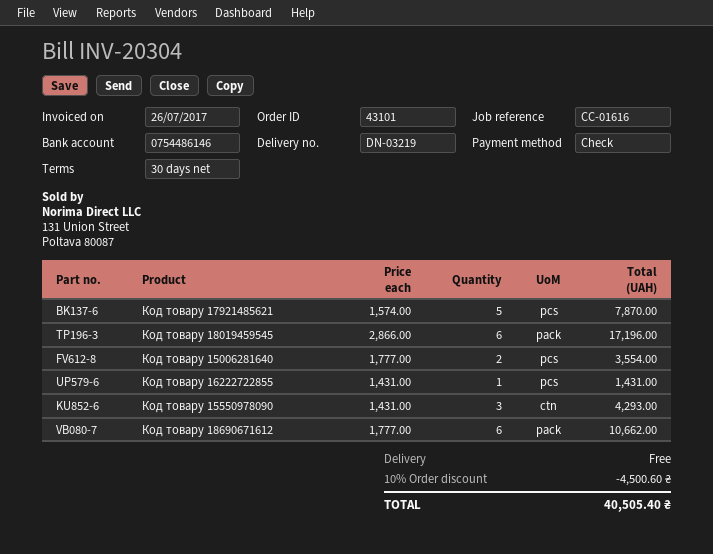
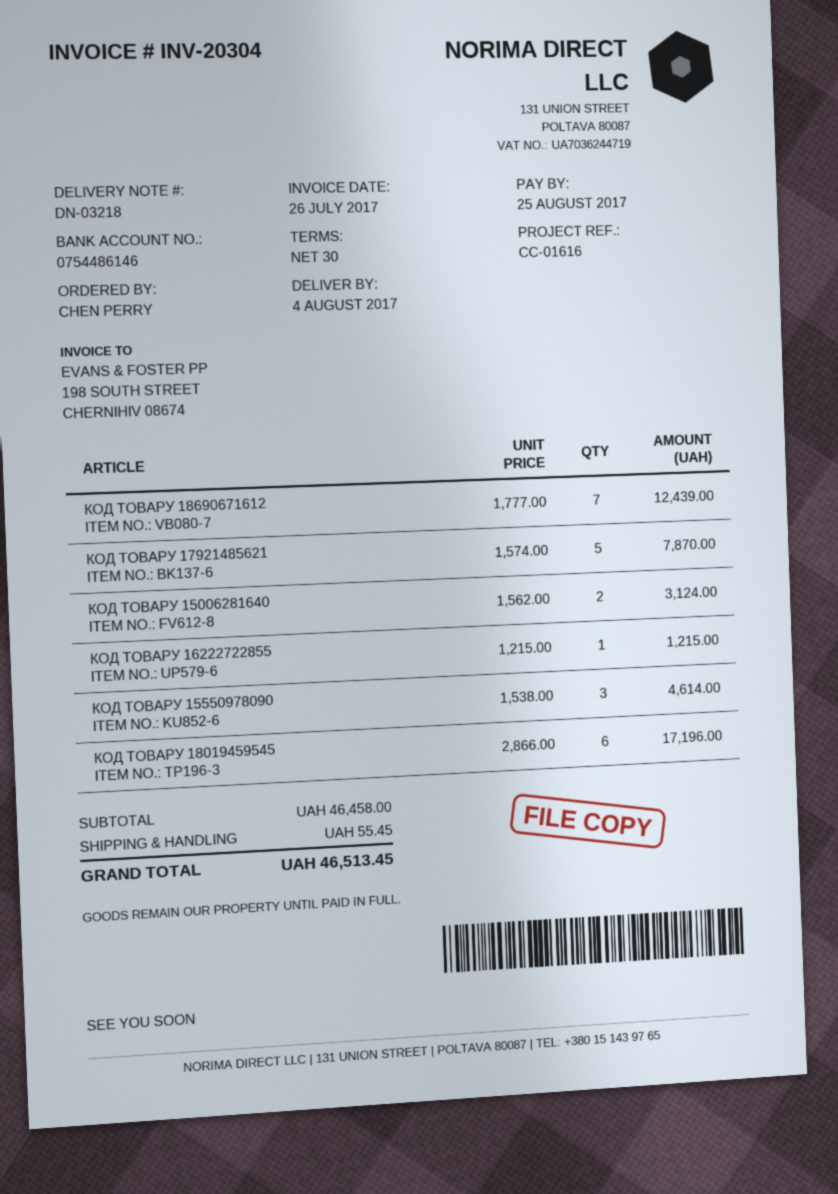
delivery note number: DN-03219 -> DN-03218
Код товару 15006281640: 2 x 1777.00 = 3554.00 -> 2 x 1562.00 = 3124.00
Код товару 16222722855: 1 x 1431.00 = 1431.00 -> 1 x 1215.00 = 1215.00
Код товару 15550978090: 3 x 1431.00 = 4293.00 -> 3 x 1538.00 = 4614.00
Код товару 18690671612: 6 x 1777.00 = 10662.00 -> 7 x 1777.00 = 12439.00
discount: 10% = 4500.60 -> none
shipping: 0.00 -> 55.45
total: 40505.40 -> 46513.45

